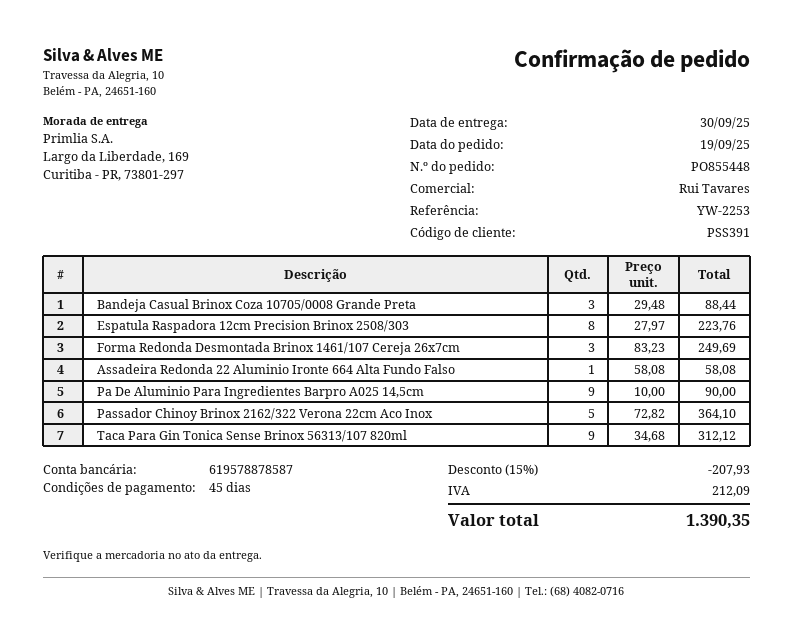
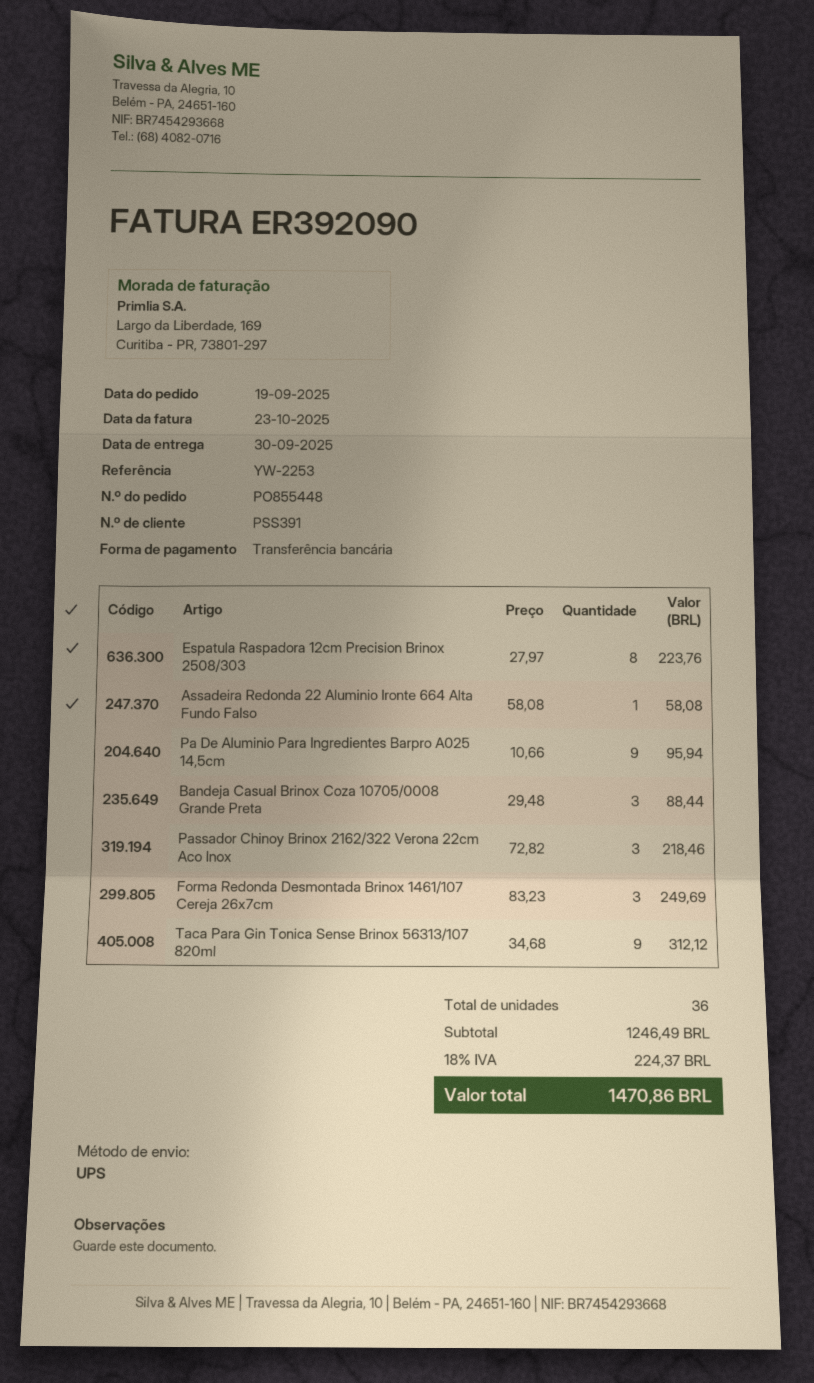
Pa De Aluminio Para Ingredientes Barpro A025 14,5cm: 9 x 10.00 = 90.00 -> 9 x 10.66 = 95.94
Passador Chinoy Brinox 2162/322 Verona 22cm Aco Inox: 5 x 72.82 = 364.10 -> 3 x 72.82 = 218.46
discount: 15% = 207.93 -> none
tax: 212.09 -> 224.37
total: 1390.35 -> 1470.86

